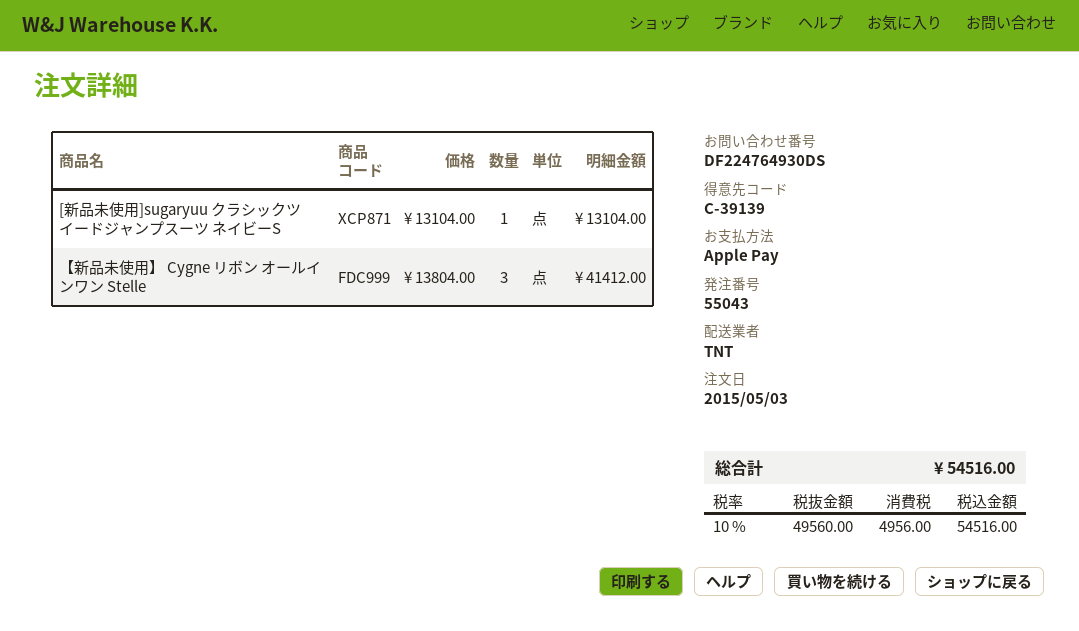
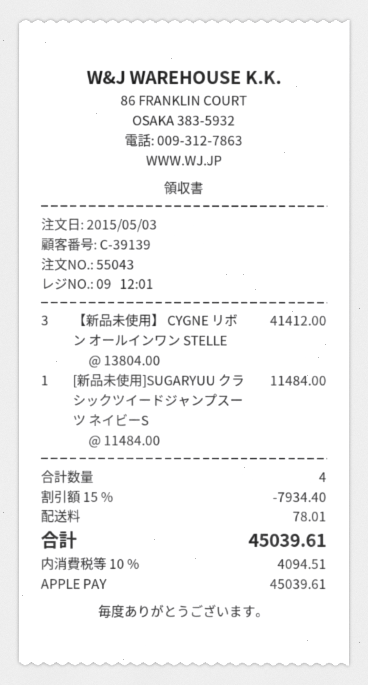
[新品未使用]sugaryuu クラシックツイードジャンプスーツ ネイビーS: 1 x 13104.00 = 13104.00 -> 1 x 11484.00 = 11484.00
discount: none -> 15% = 7934.40
shipping: none -> 78.01
tax: 10% = 4956.00 -> 10% = 4094.51
total: 54516.00 -> 45039.61

